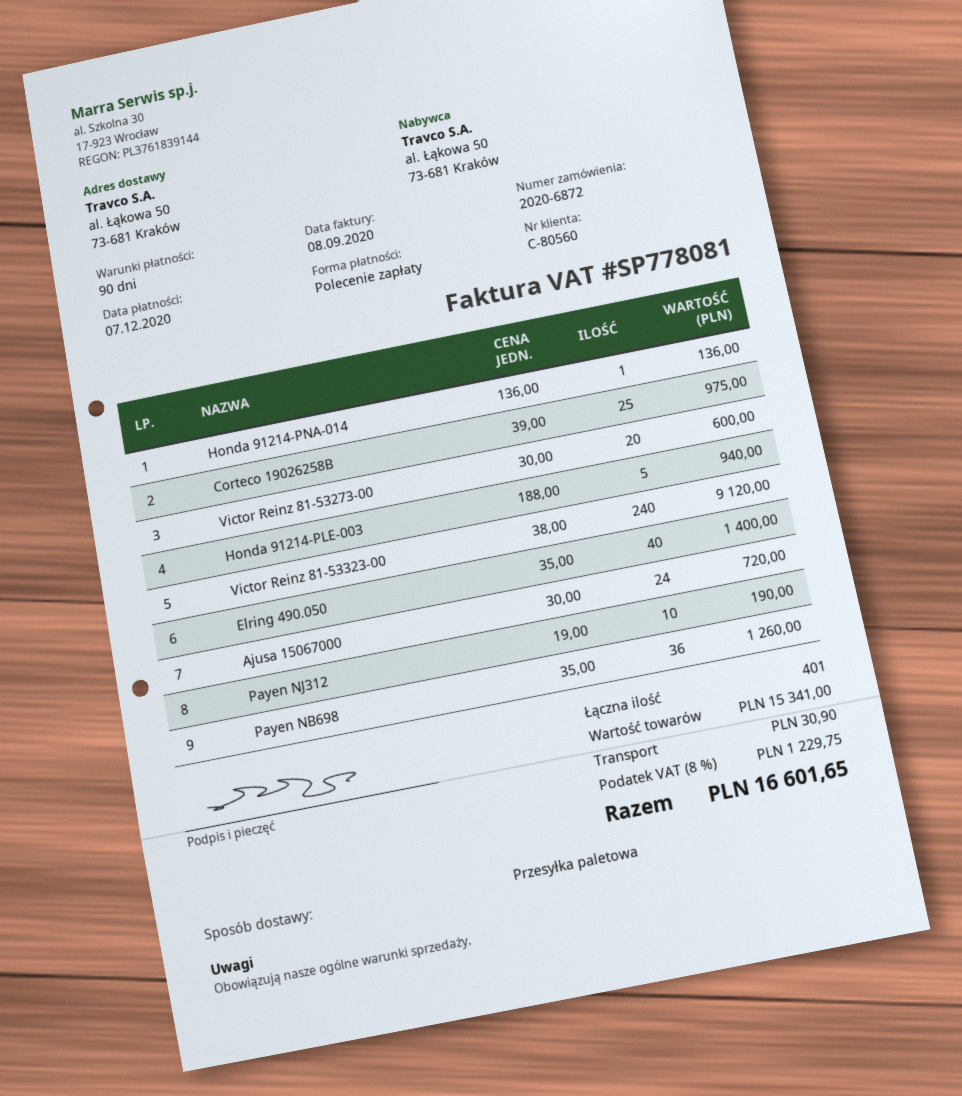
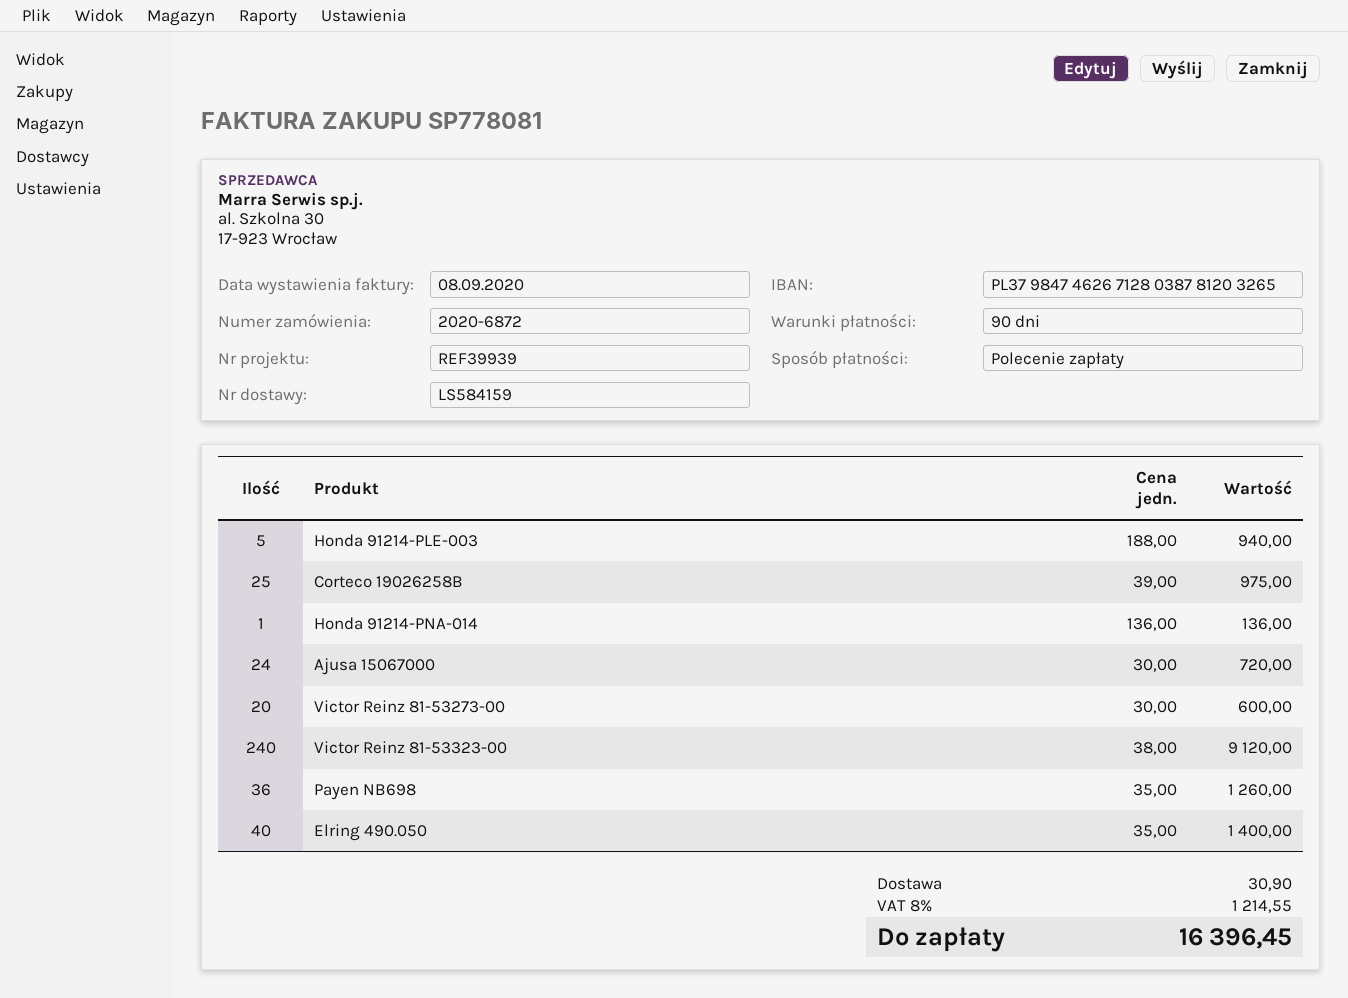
Payen NJ312: 10 x 19.00 = 190.00 -> none
tax: 8% = 1229.75 -> 8% = 1214.55
total: 16601.65 -> 16396.45

